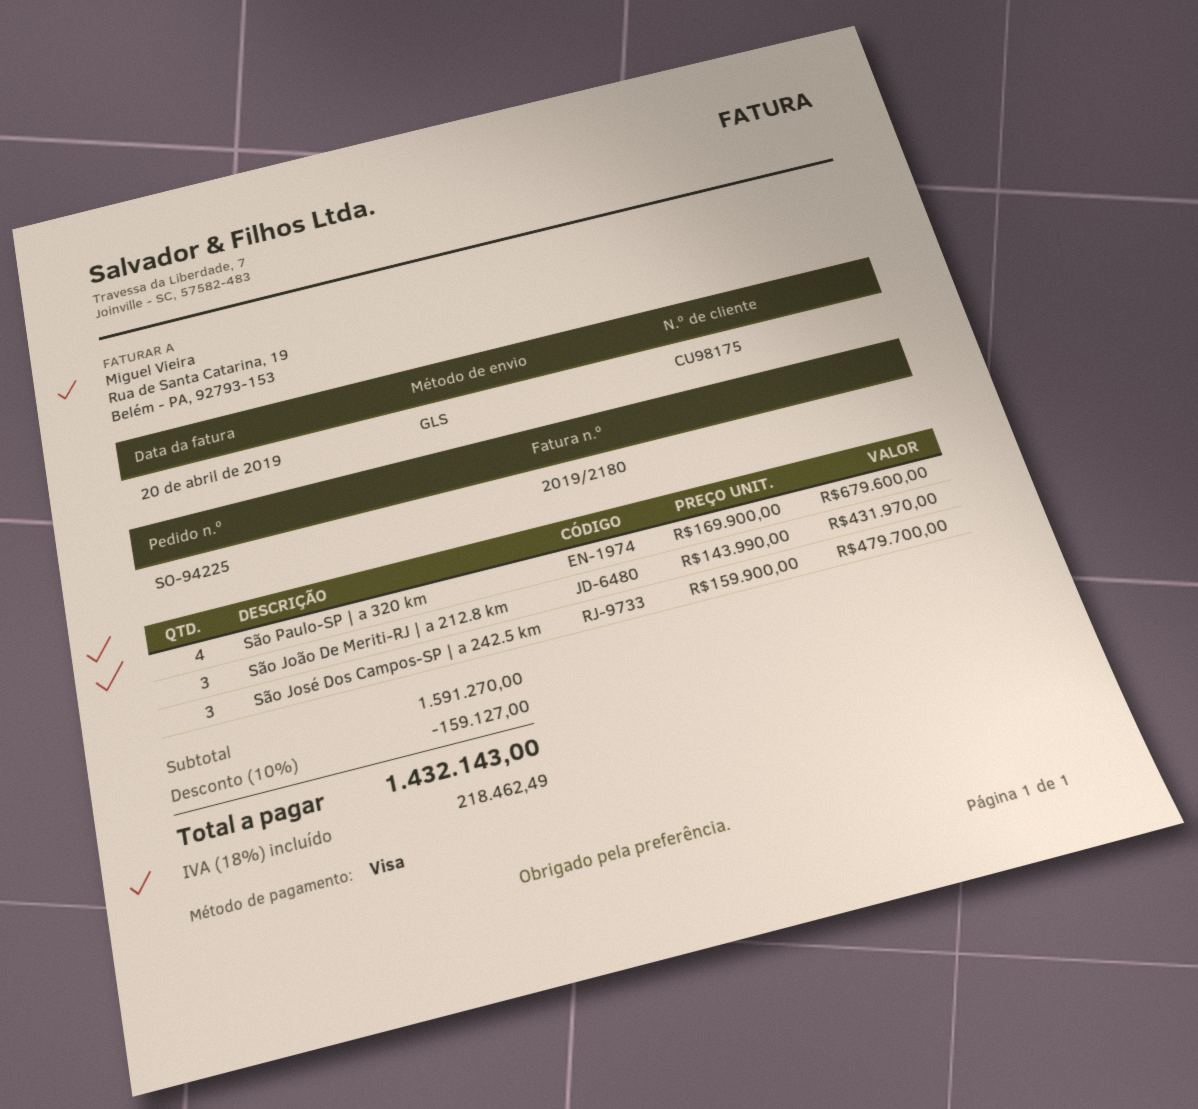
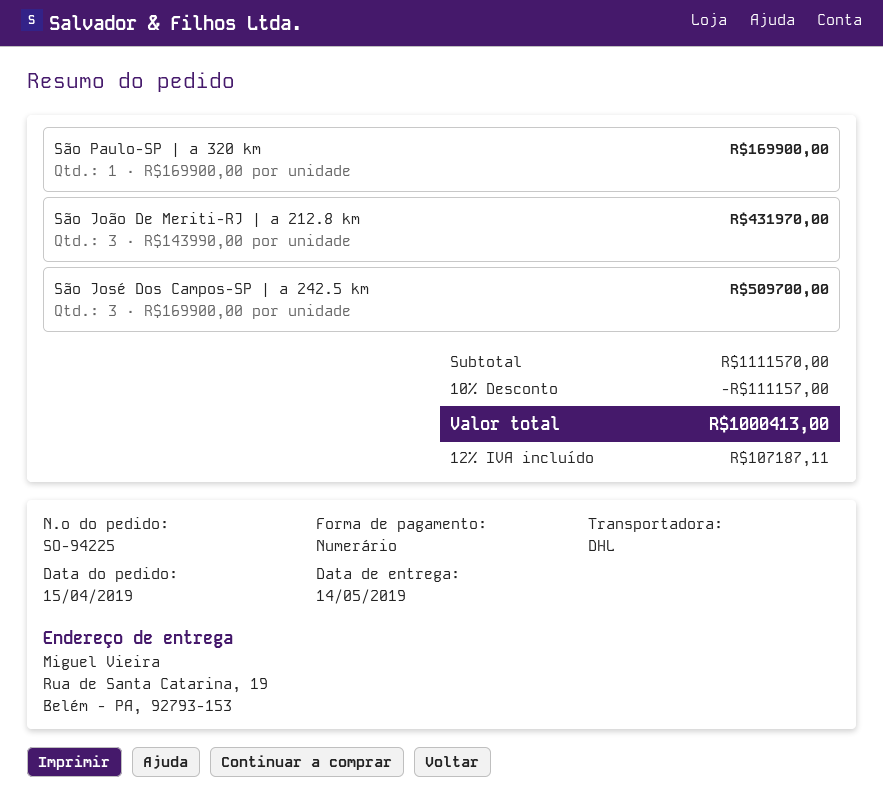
payment method: Visa -> cash
shipping method: GLS -> DHL
São Paulo-SP | a 320 km: 4 x 169900.00 = 679600.00 -> 1 x 169900.00 = 169900.00
São José Dos Campos-SP | a 242.5 km: 3 x 159900.00 = 479700.00 -> 3 x 169900.00 = 509700.00
subtotal: 1591270.00 -> 1111570.00
discount: 10% = 159127.00 -> 10% = 111157.00
tax: 18% = 218462.49 -> 12% = 107187.11
total: 1432143.00 -> 1000413.00

